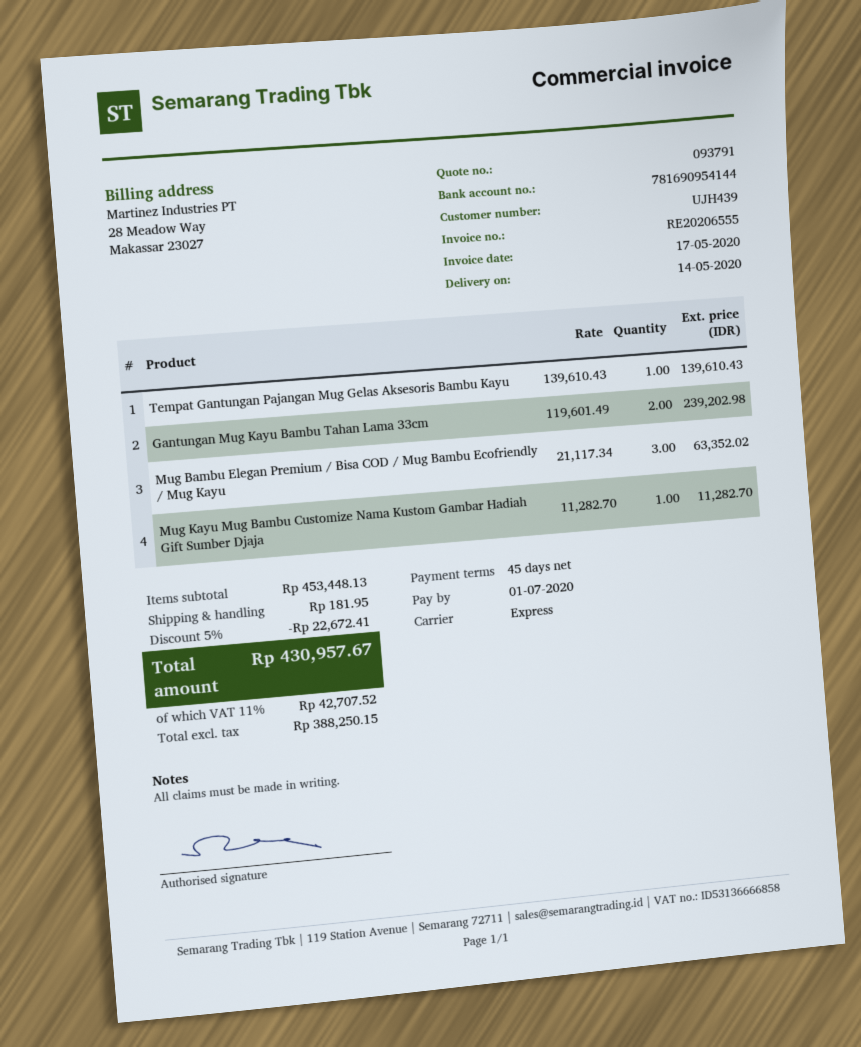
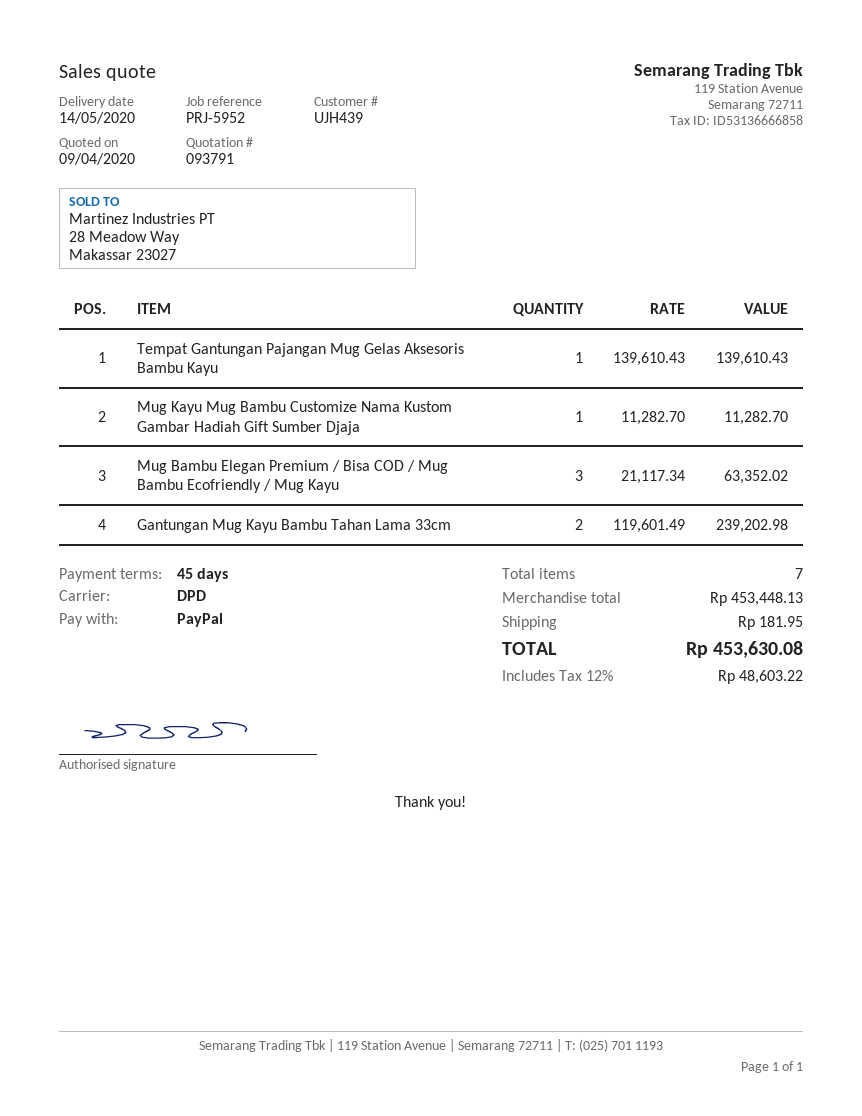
shipping method: express -> DPD
discount: 5% = 22672.41 -> none
tax: 11% = 42707.52 -> 12% = 48603.22
total: 430957.67 -> 453630.08

